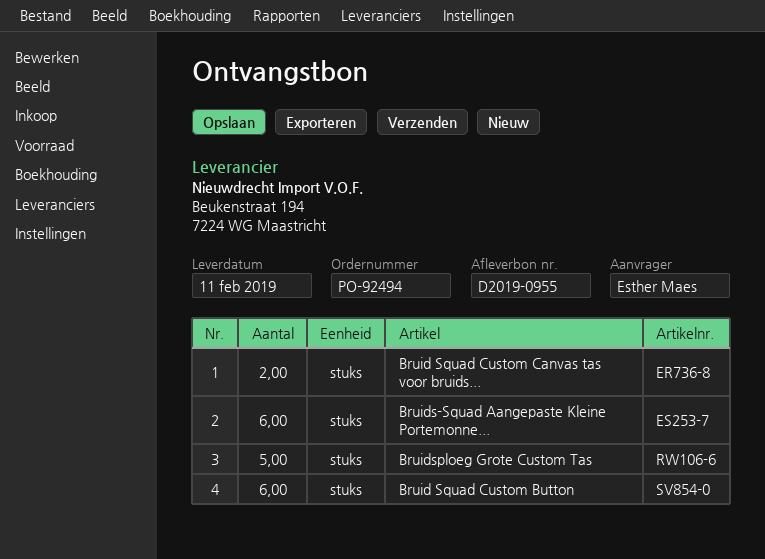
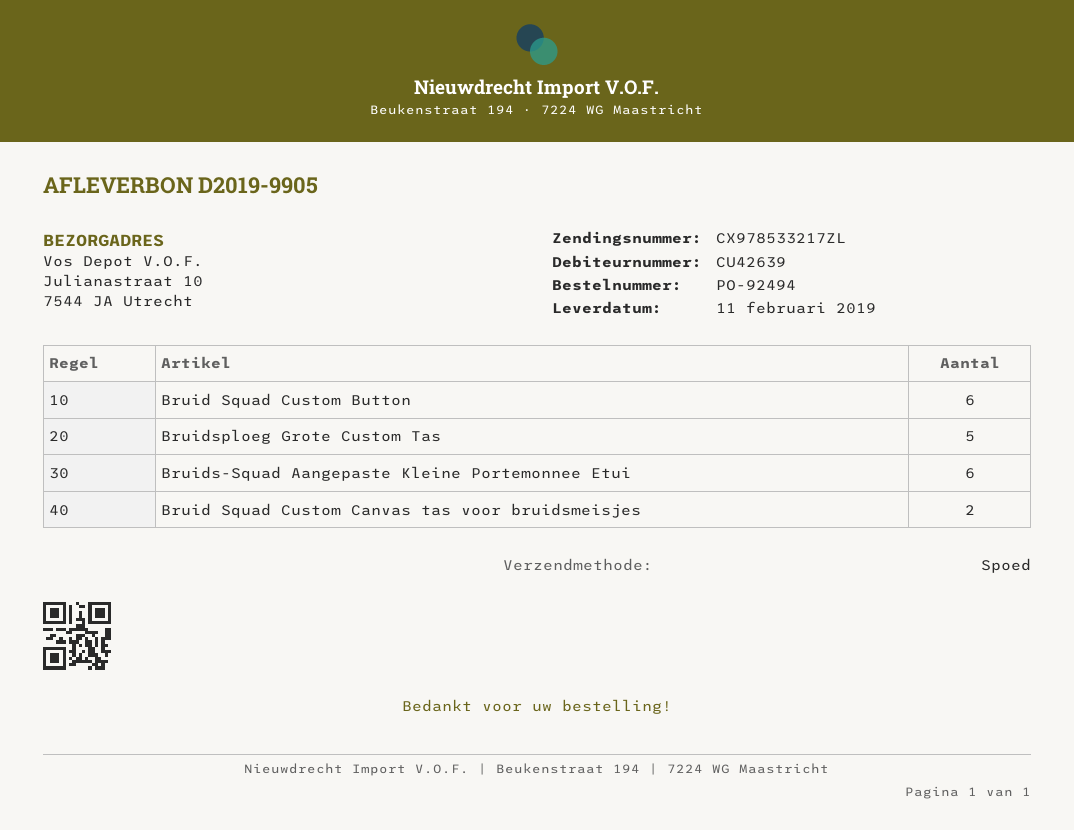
delivery note number: D2019-0955 -> D2019-9905

